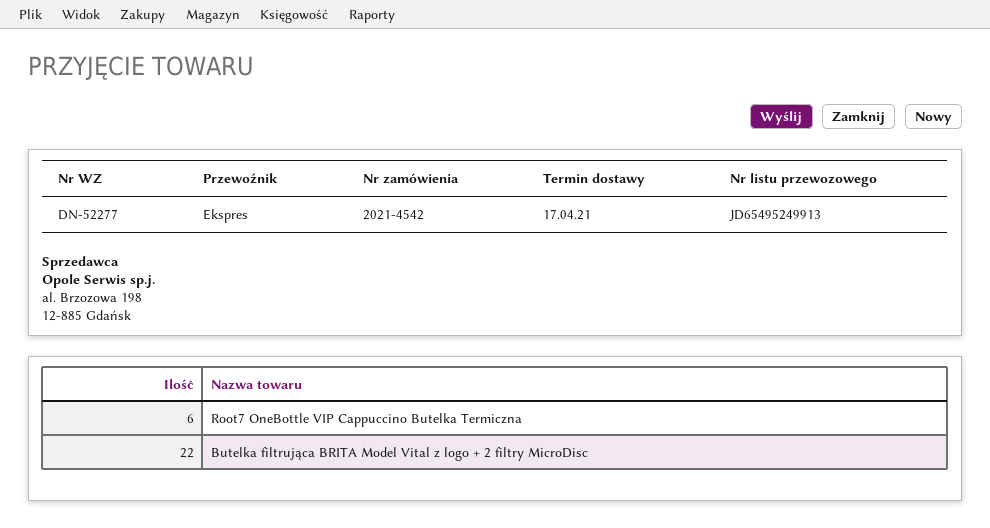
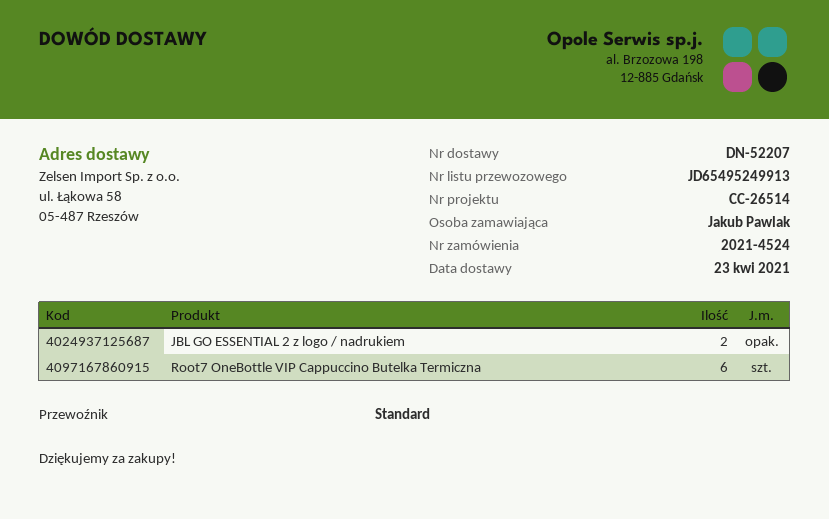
order number: 2021-4542 -> 2021-4524
delivery note number: DN-52277 -> DN-52207
delivery date: 2021-04-17 -> 2021-04-23
shipping method: express -> standard
Butelka filtrująca BRITA Model Vital z logo + 2 filtry MicroDisc: 22 -> none
JBL GO ESSENTIAL 2 z logo / nadrukiem: none -> 2

